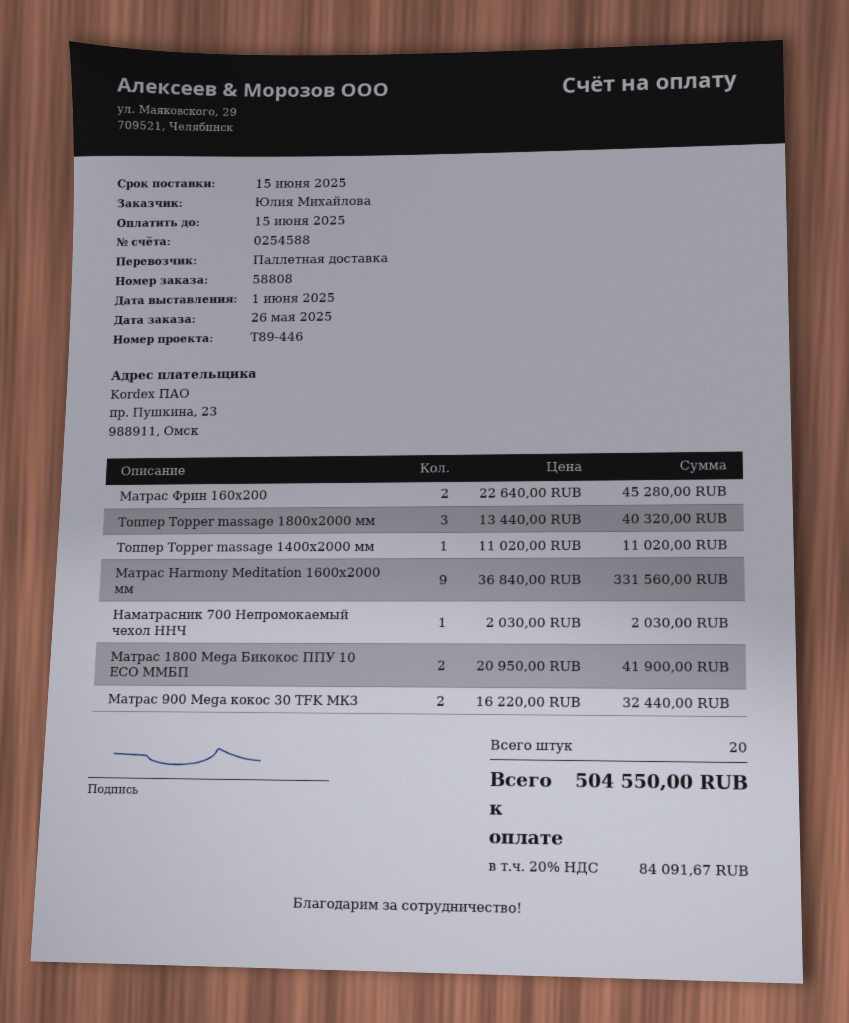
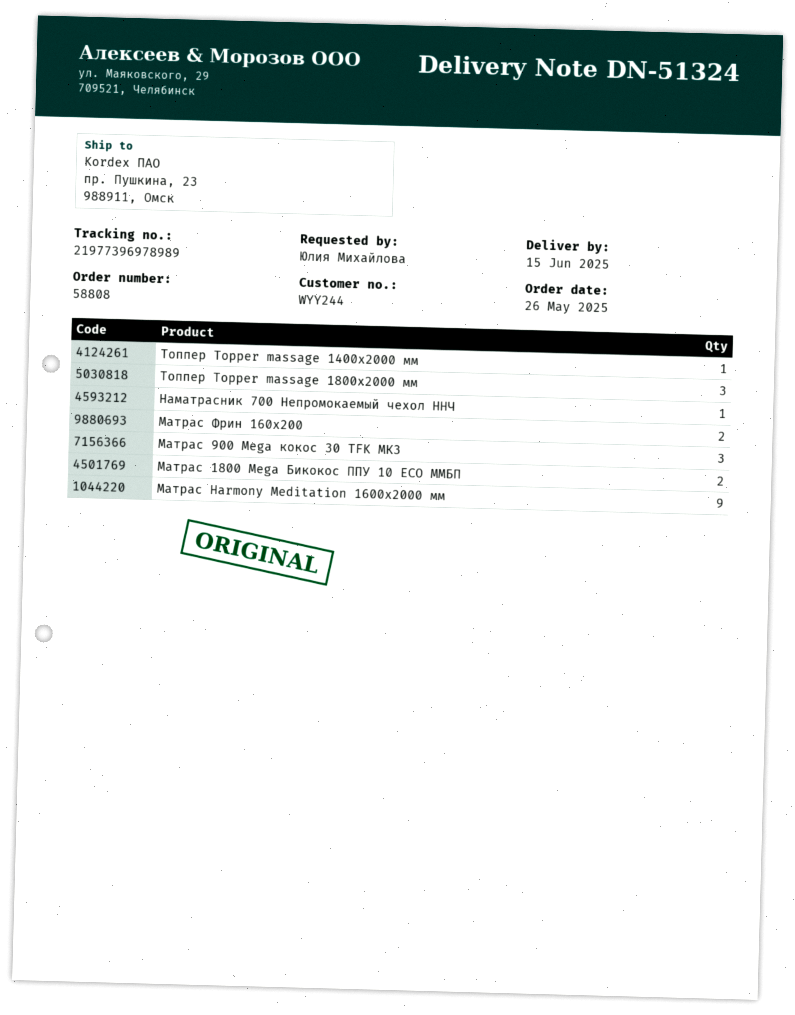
Матрас 900 Mega кокос 30 TFK МК3: 2 -> 3

